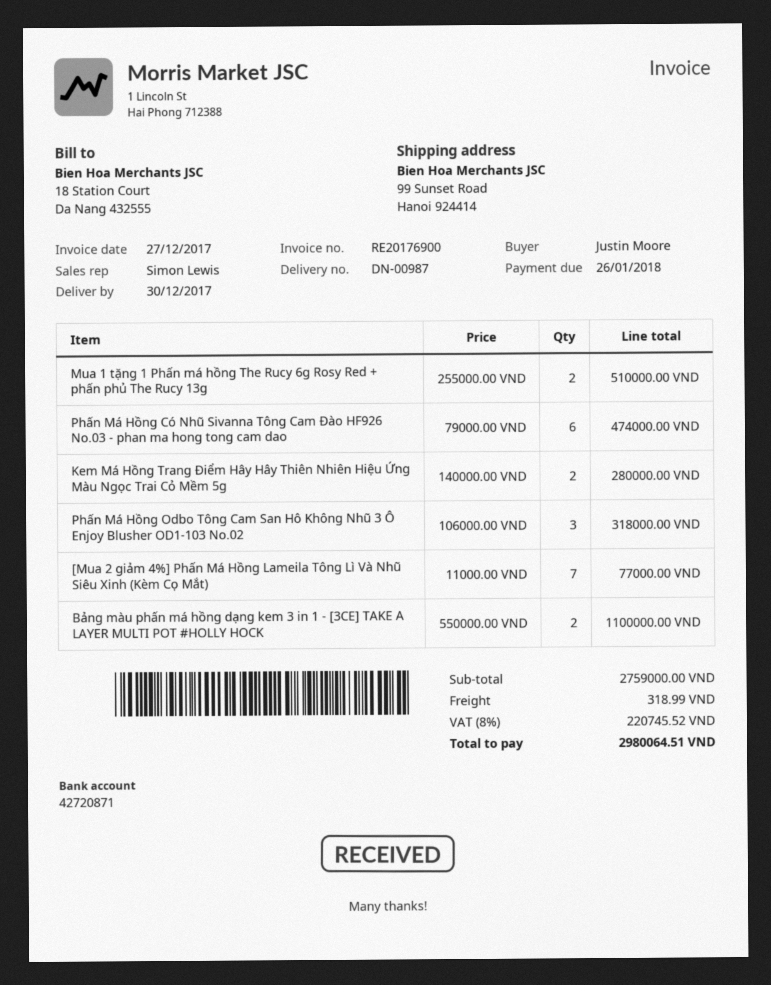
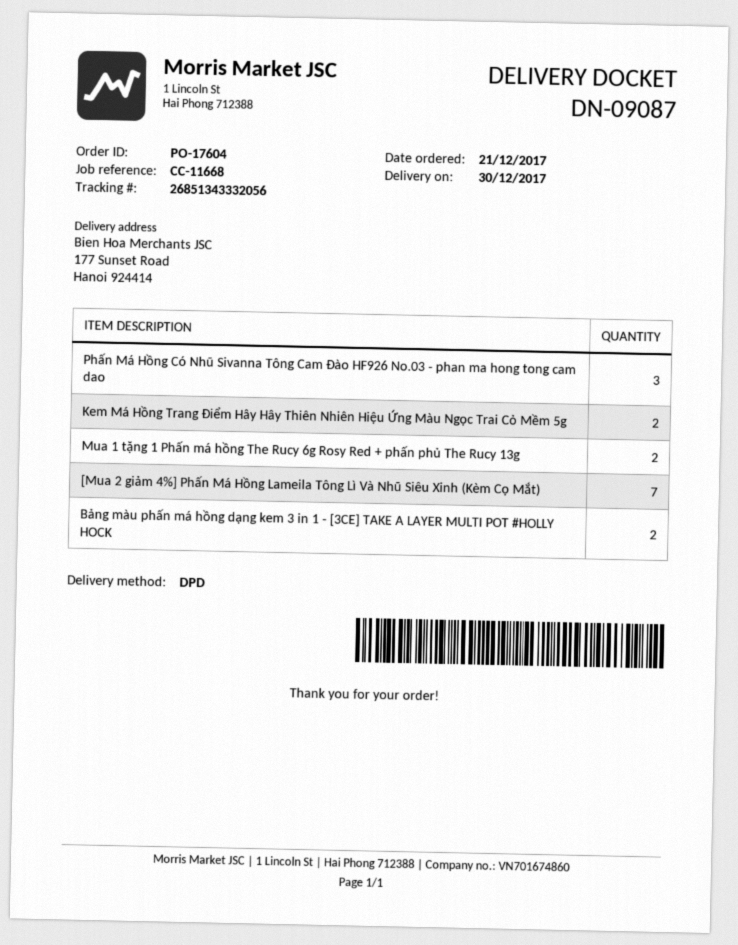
delivery note number: DN-00987 -> DN-09087
ship to: 99 Sunset Road, Hanoi 924414 -> 177 Sunset Road, Hanoi 924414
Phấn Má Hồng Có Nhũ Sivanna Tông Cam Đào HF926 No.03 - phan ma hong tong cam dao: 6 -> 3
Phấn Má Hồng Odbo Tông Cam San Hô Không Nhũ 3 Ô Enjoy Blusher OD1-103 No.02: 3 -> none

